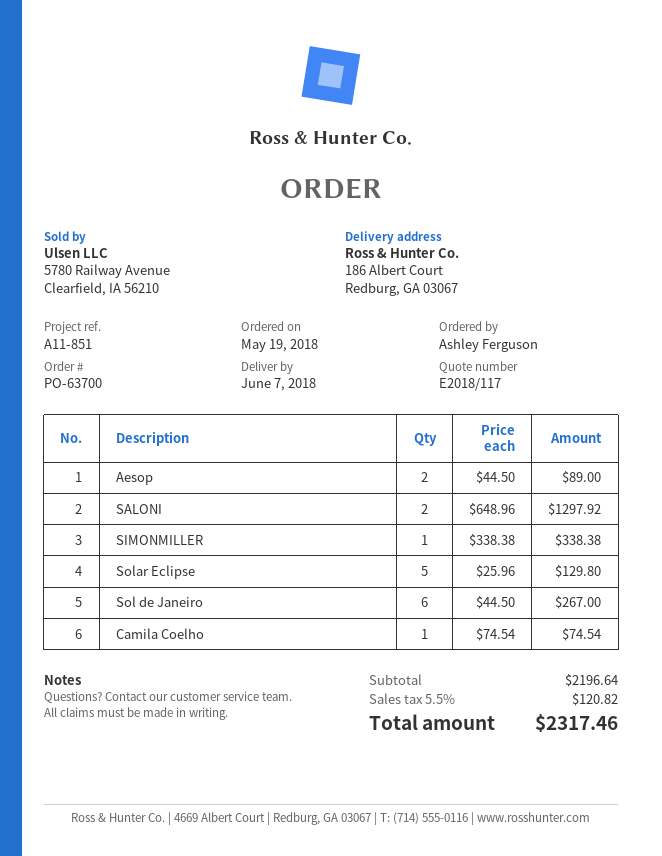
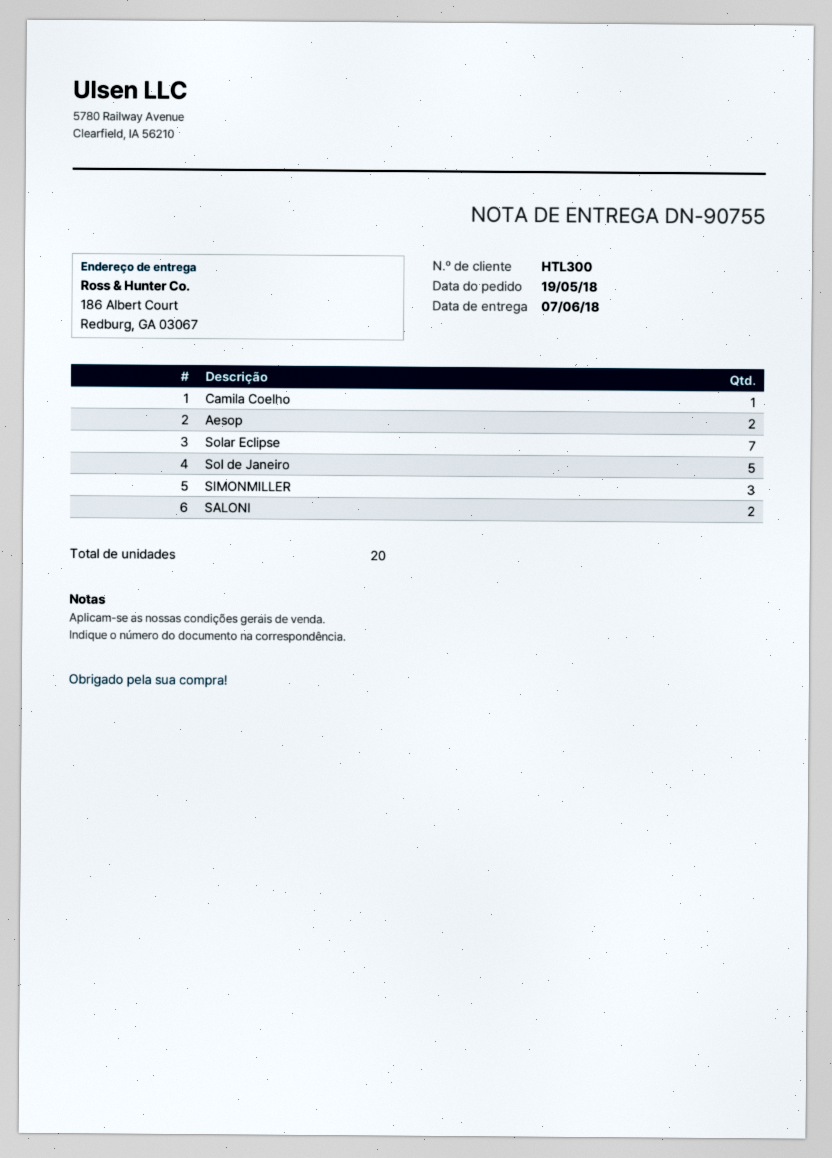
SIMONMILLER: 1 -> 3
Solar Eclipse: 5 -> 7
Sol de Janeiro: 6 -> 5

